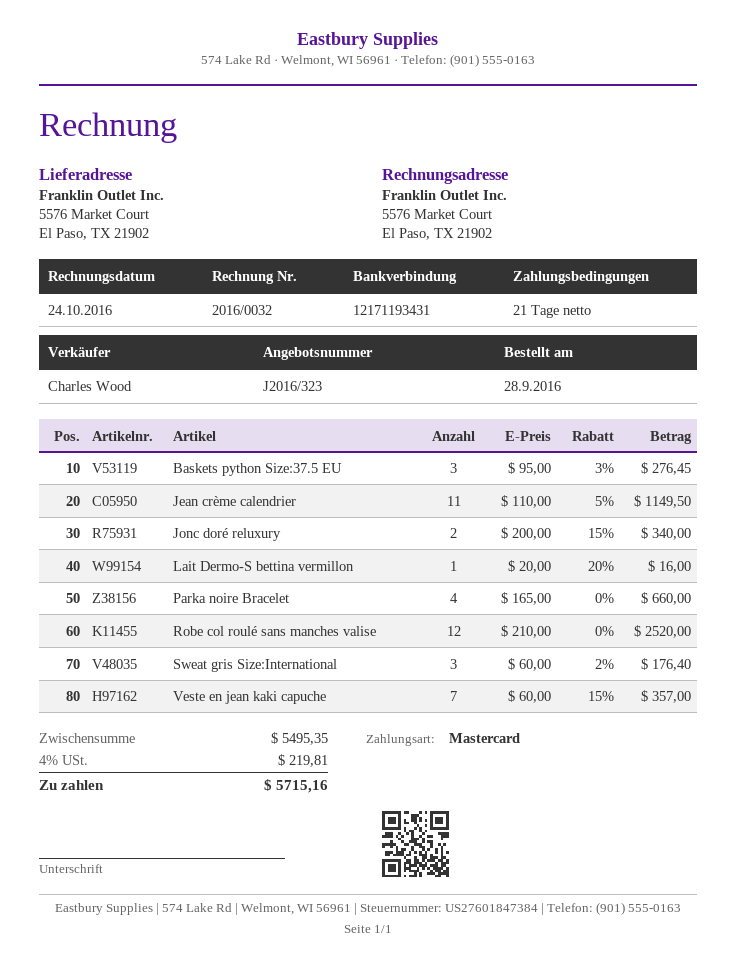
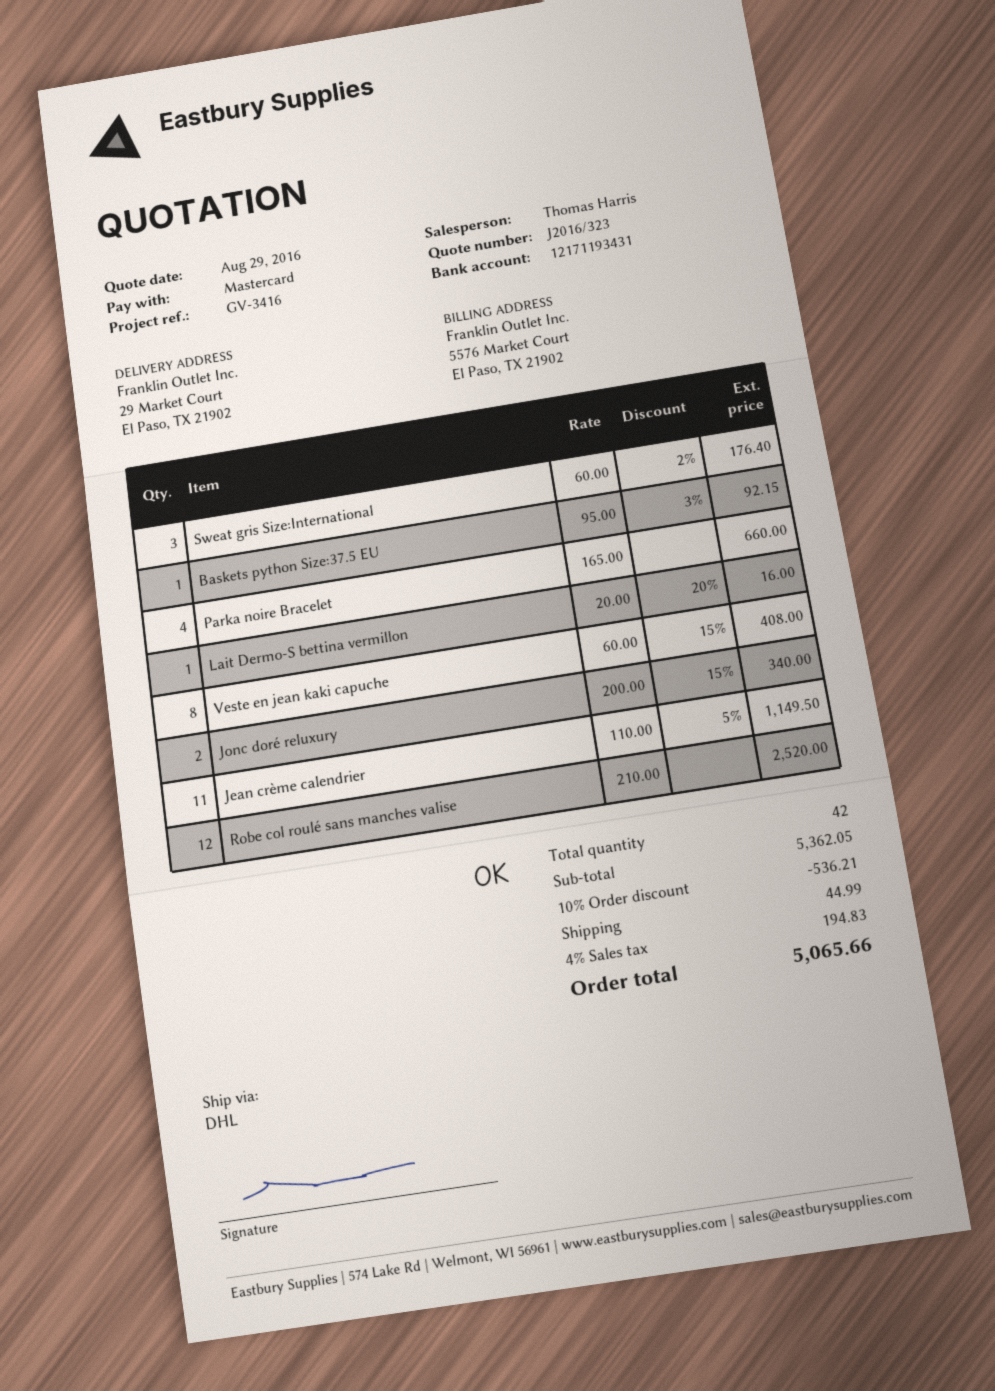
sales rep: Charles Wood -> Thomas Harris
ship to: 5576 Market Court, El Paso, TX 21902 -> 29 Market Court, El Paso, TX 21902
Baskets python Size:37.5 EU: 3 x 95.00 - 3% = 276.45 -> 1 x 95.00 - 3% = 92.15
Veste en jean kaki capuche: 7 x 60.00 - 15% = 357.00 -> 8 x 60.00 - 15% = 408.00
subtotal: 5495.35 -> 5362.05
discount: none -> 10% = 536.21
shipping: none -> 44.99
tax: 4% = 219.81 -> 4% = 194.83
total: 5715.16 -> 5065.66

